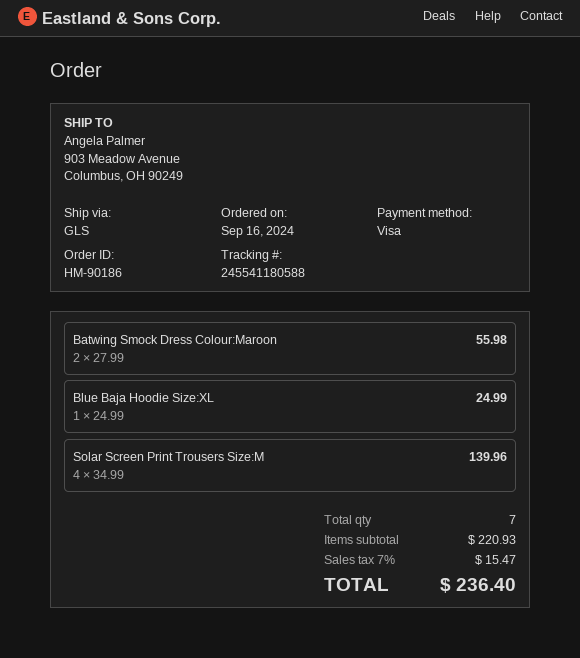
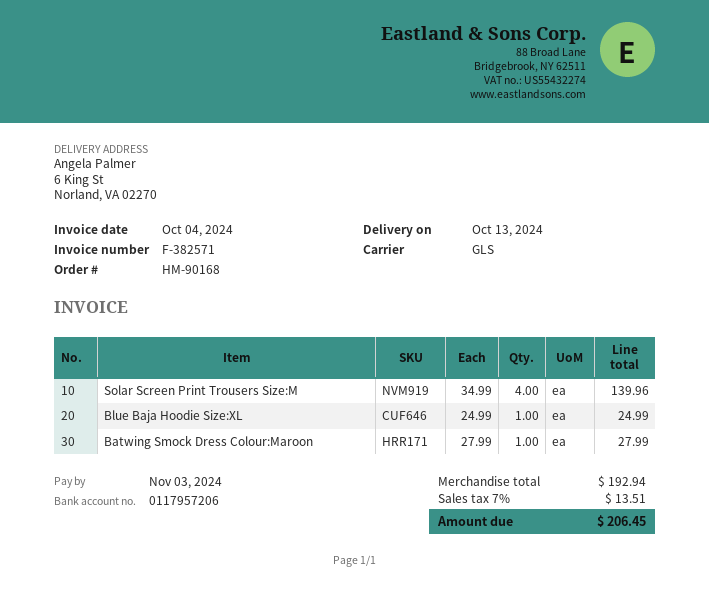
order number: HM-90186 -> HM-90168
ship to: 903 Meadow Avenue, Columbus, OH 90249 -> 6 King St, Norland, VA 02270
Batwing Smock Dress Colour:Maroon: 2 x 27.99 = 55.98 -> 1 x 27.99 = 27.99
subtotal: 220.93 -> 192.94
tax: 7% = 15.47 -> 7% = 13.51
total: 236.40 -> 206.45

